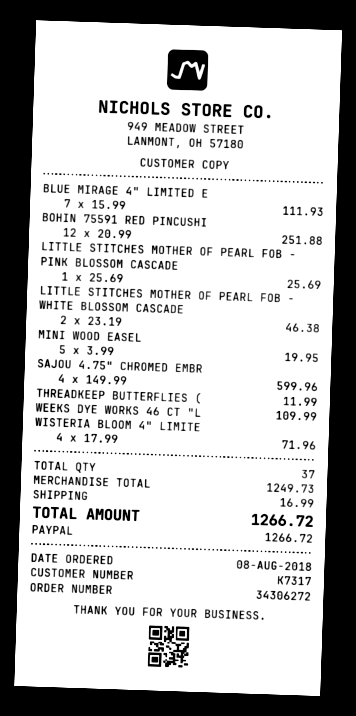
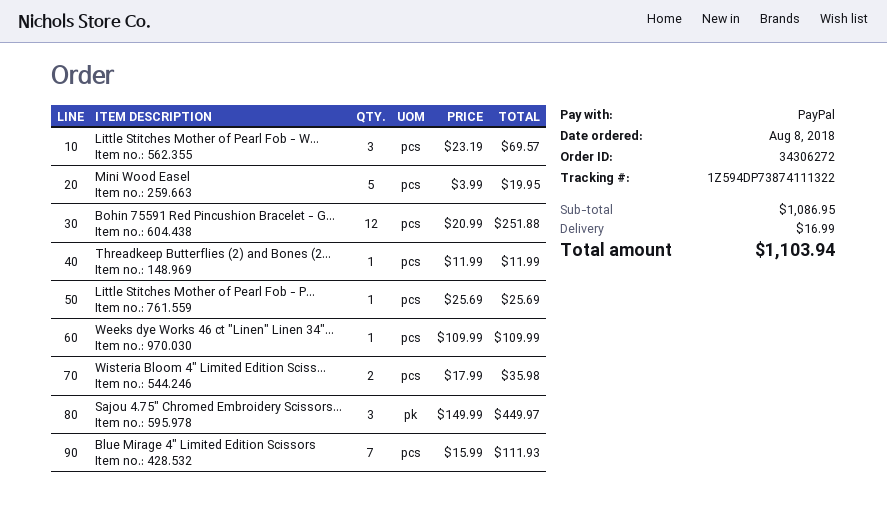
LITTLE STITCHES MOTHER OF PEARL FOB - WHITE BLOSSOM CASCADE: 2 x 23.19 = 46.38 -> 3 x 23.19 = 69.57
SAJOU 4.75" CHROMED EMBR: 4 x 149.99 = 599.96 -> 3 x 149.99 = 449.97
WISTERIA BLOOM 4" LIMITE: 4 x 17.99 = 71.96 -> 2 x 17.99 = 35.98
subtotal: 1249.73 -> 1086.95
total: 1266.72 -> 1103.94

